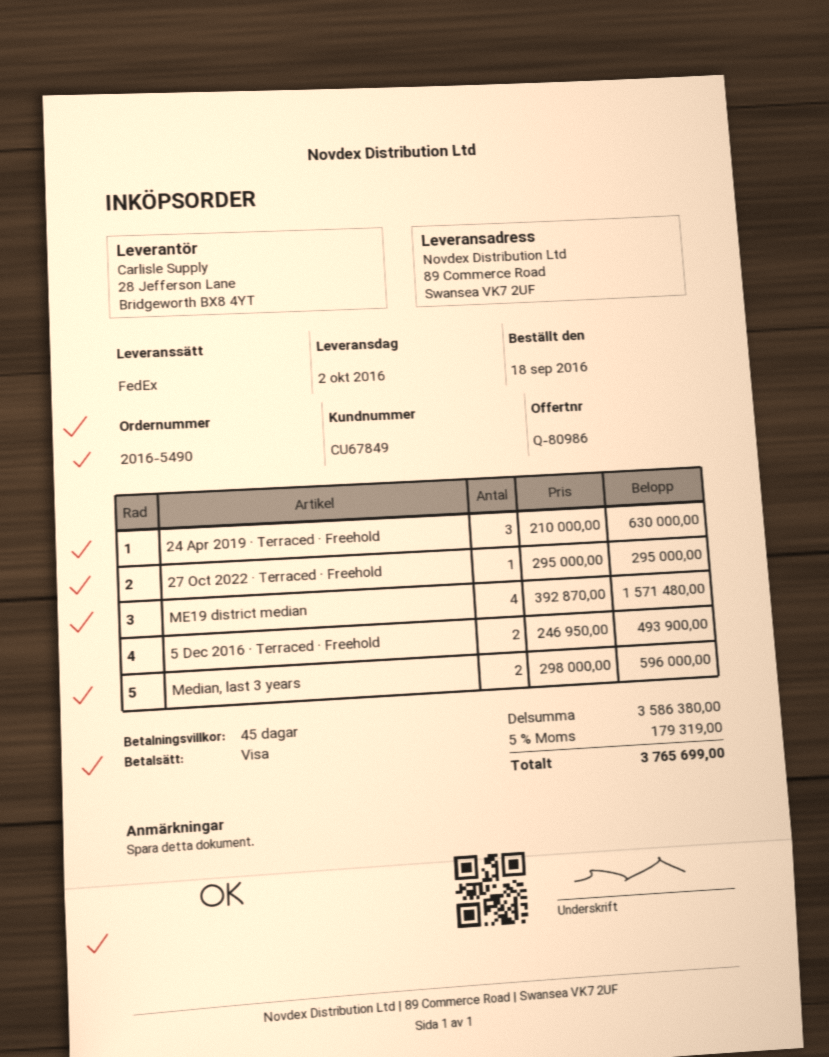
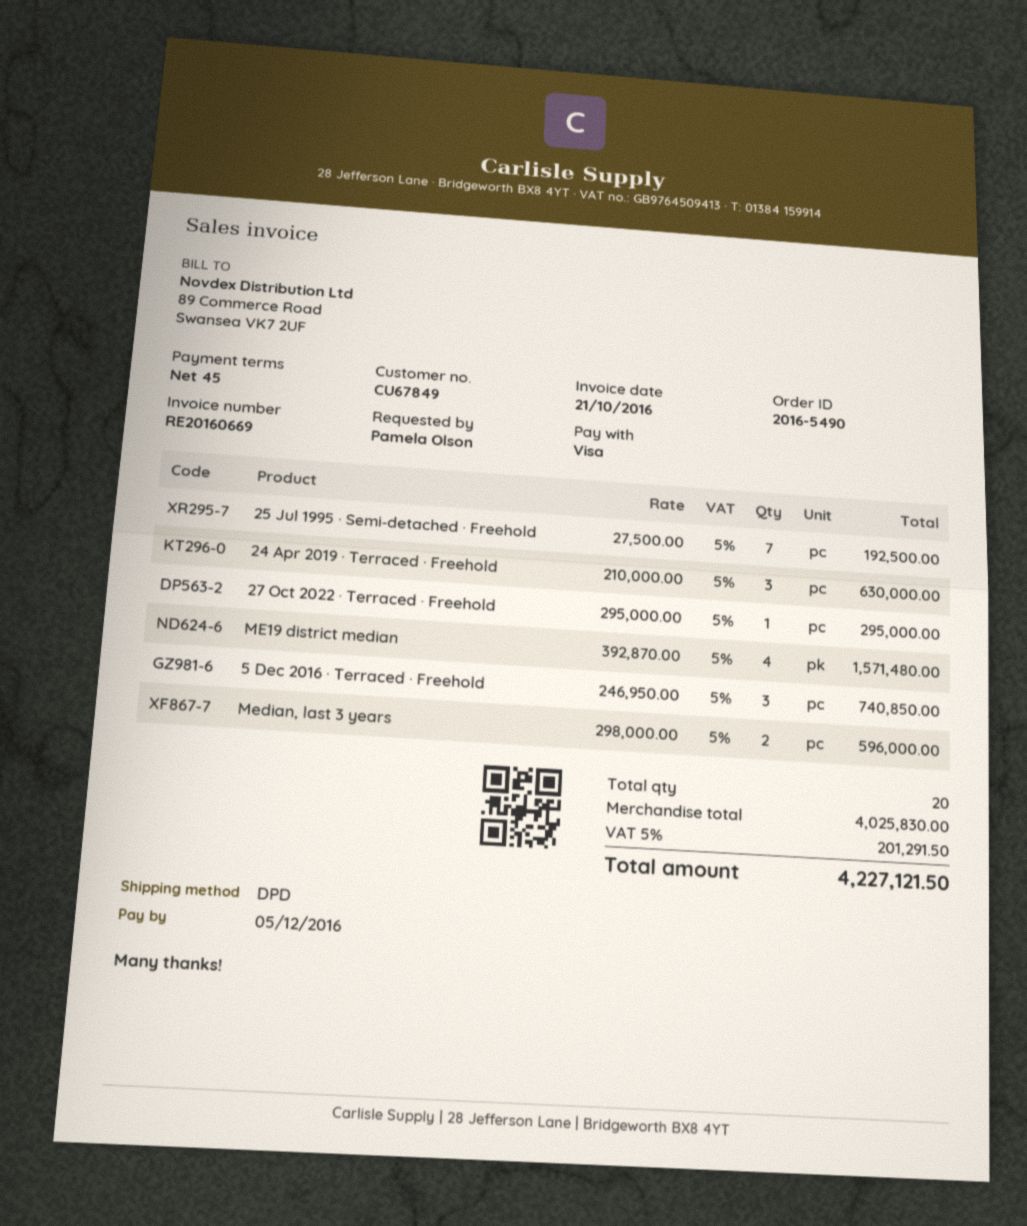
shipping method: FedEx -> DPD
5 Dec 2016 · Terraced · Freehold: 2 x 246950.00 = 493900.00 -> 3 x 246950.00 = 740850.00
25 Jul 1995 · Semi-detached · Freehold: none -> 7 x 27500.00 = 192500.00
subtotal: 3586380.00 -> 4025830.00
tax: 5% = 179319.00 -> 5% = 201291.50
total: 3765699.00 -> 4227121.50

